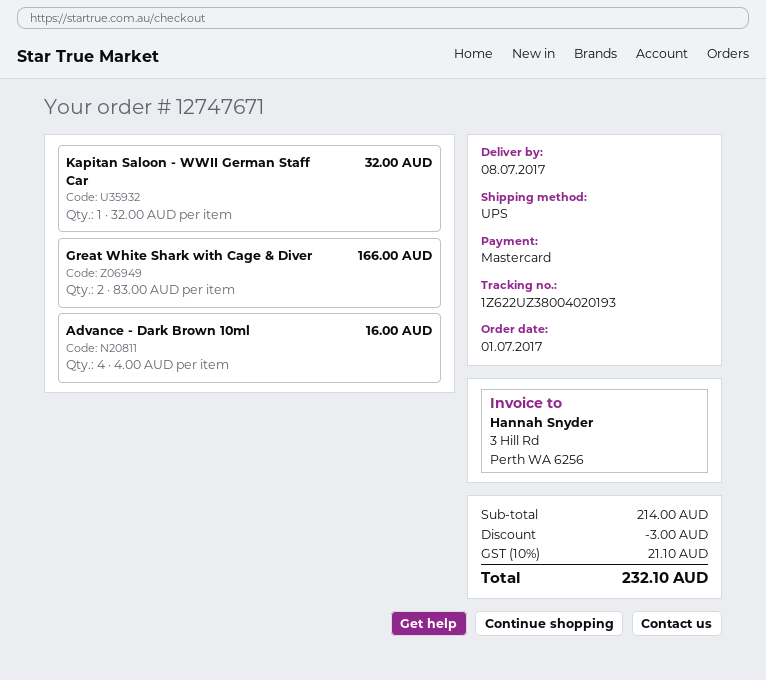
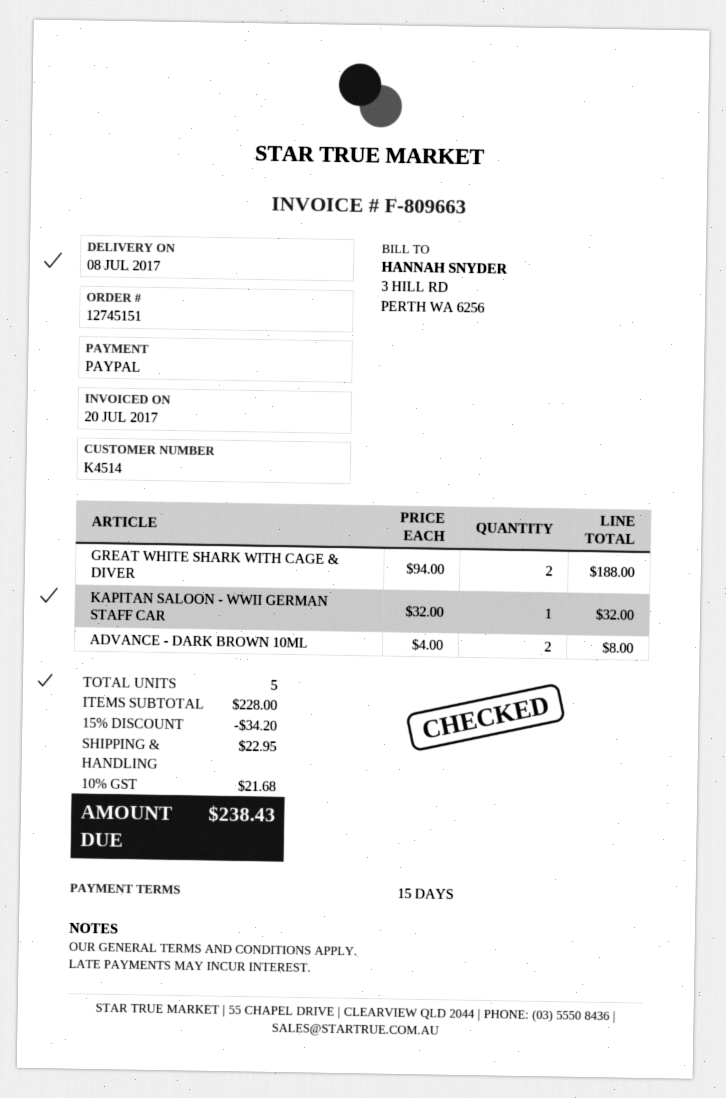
order number: 12747671 -> 12745151
payment method: Mastercard -> PayPal
Great White Shark with Cage & Diver: 2 x 83.00 = 166.00 -> 2 x 94.00 = 188.00
Advance - Dark Brown 10ml: 4 x 4.00 = 16.00 -> 2 x 4.00 = 8.00
subtotal: 214.00 -> 228.00
discount: 3.00 -> 34.20
shipping: none -> 22.95
tax: 10% = 21.10 -> 10% = 21.68
total: 232.10 -> 238.43

